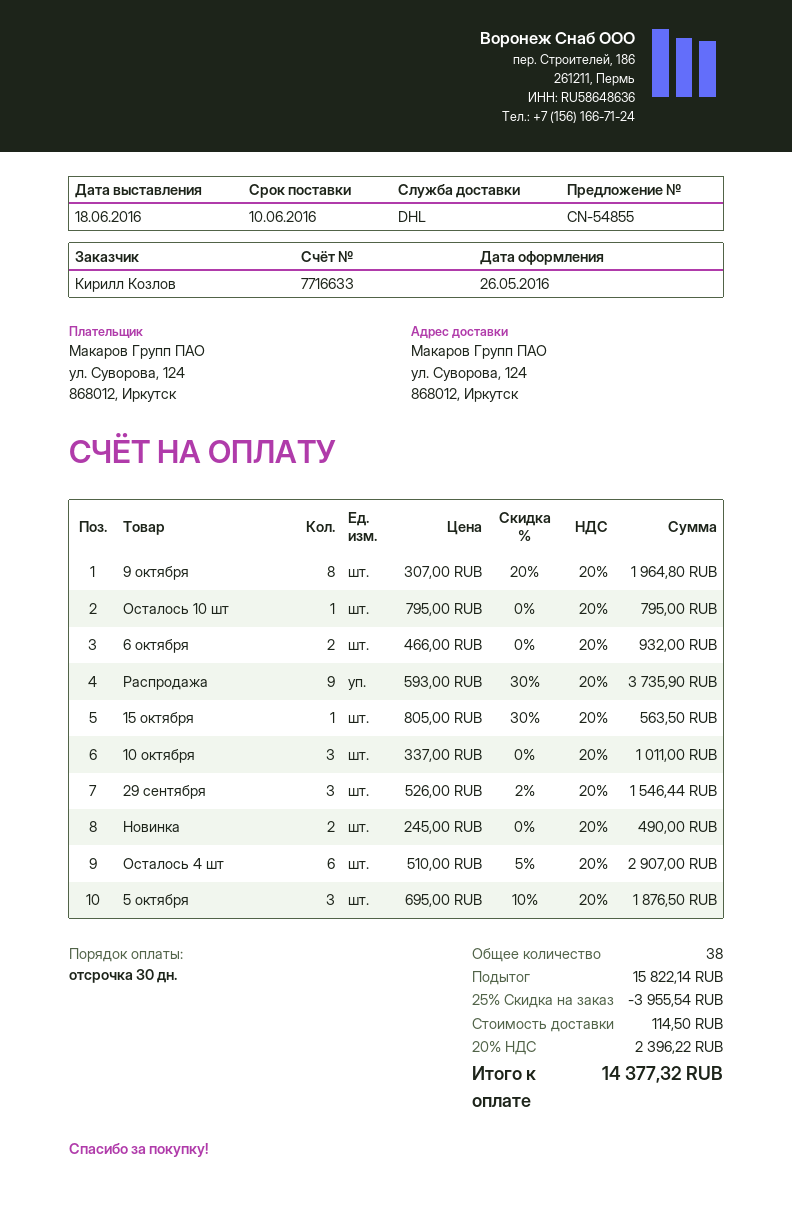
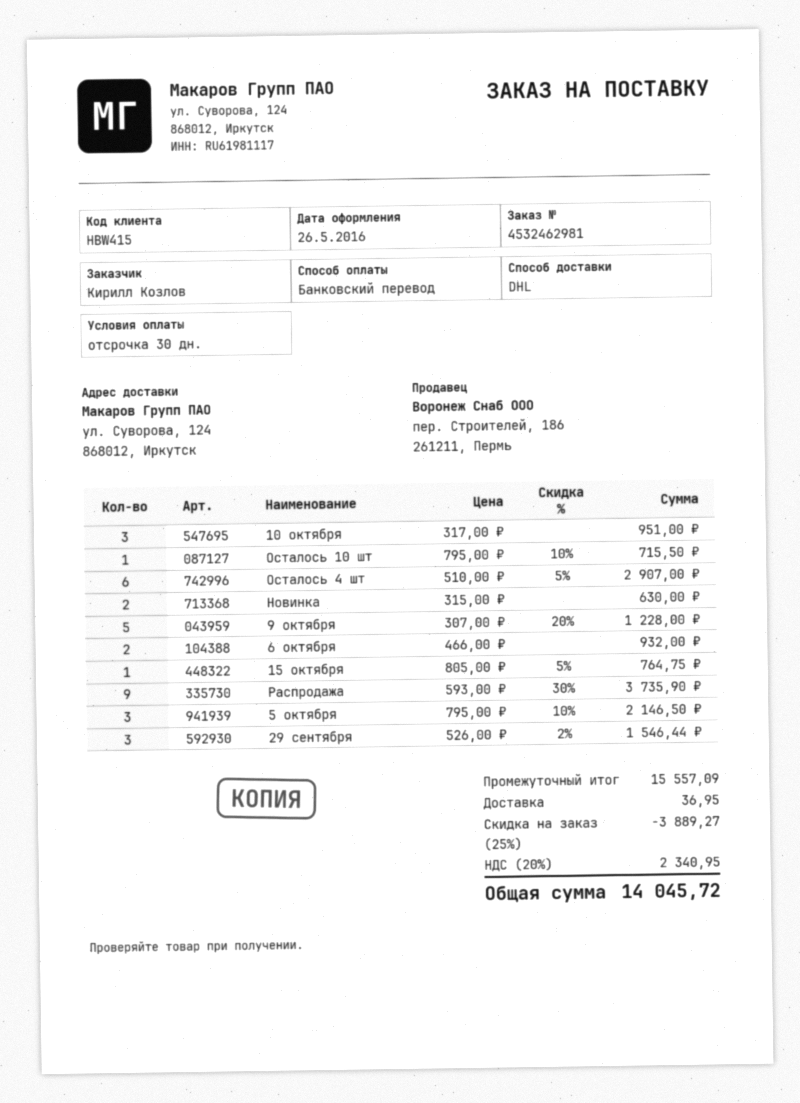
9 октября: 8 x 307.00 - 20% = 1964.80 -> 5 x 307.00 - 20% = 1228.00
Осталось 10 шт: 1 x 795.00 = 795.00 -> 1 x 795.00 - 10% = 715.50
15 октября: 1 x 805.00 - 30% = 563.50 -> 1 x 805.00 - 5% = 764.75
10 октября: 3 x 337.00 = 1011.00 -> 3 x 317.00 = 951.00
Новинка: 2 x 245.00 = 490.00 -> 2 x 315.00 = 630.00
5 октября: 3 x 695.00 - 10% = 1876.50 -> 3 x 795.00 - 10% = 2146.50
subtotal: 15822.14 -> 15557.09
discount: 25% = 3955.54 -> 25% = 3889.27
shipping: 114.50 -> 36.95
tax: 20% = 2396.22 -> 20% = 2340.95
total: 14377.32 -> 14045.72

